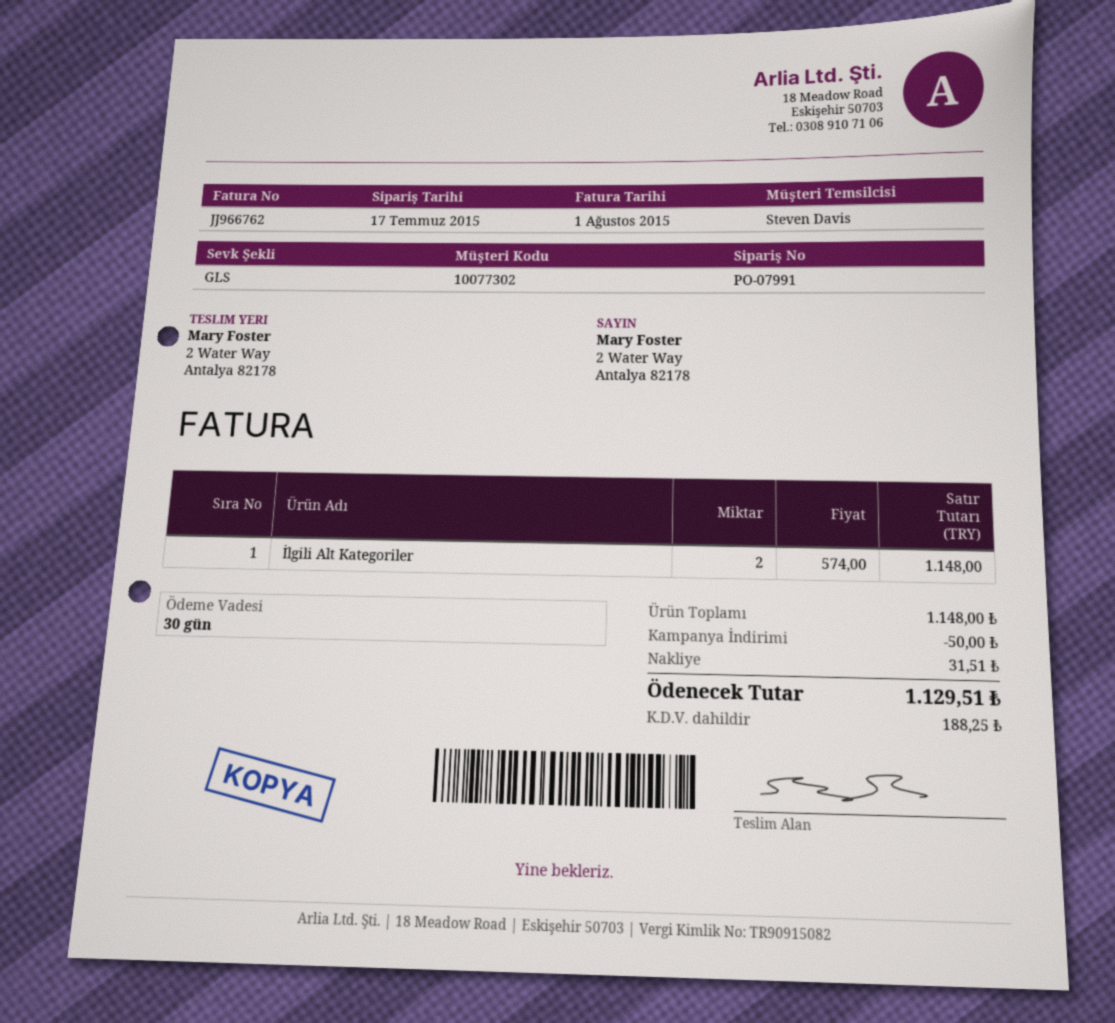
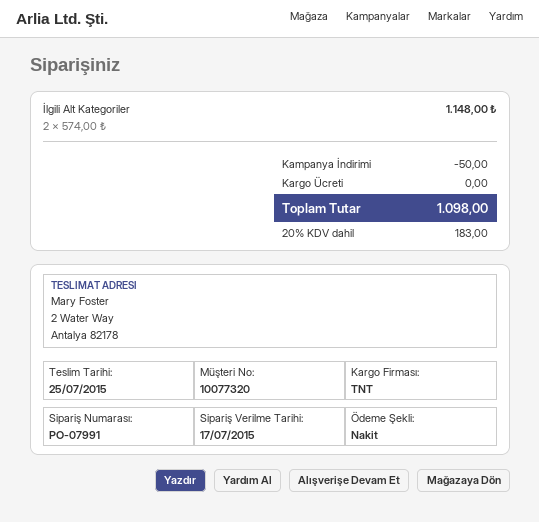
customer number: 10077302 -> 10077320
shipping method: GLS -> TNT
shipping: 31.51 -> 0.00
tax: 188.25 -> 183.00
total: 1129.51 -> 1098.00

